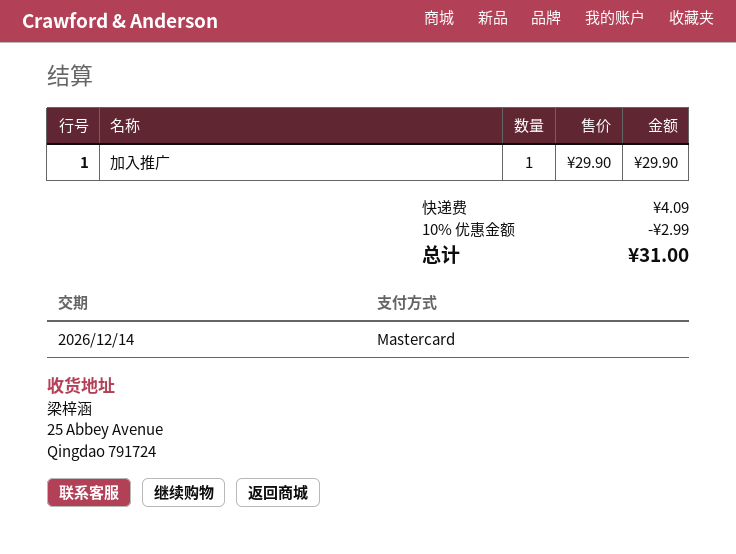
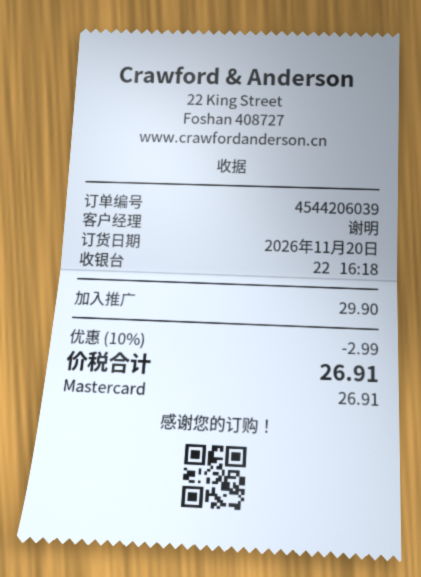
shipping: 4.09 -> none
total: 31.00 -> 26.91

